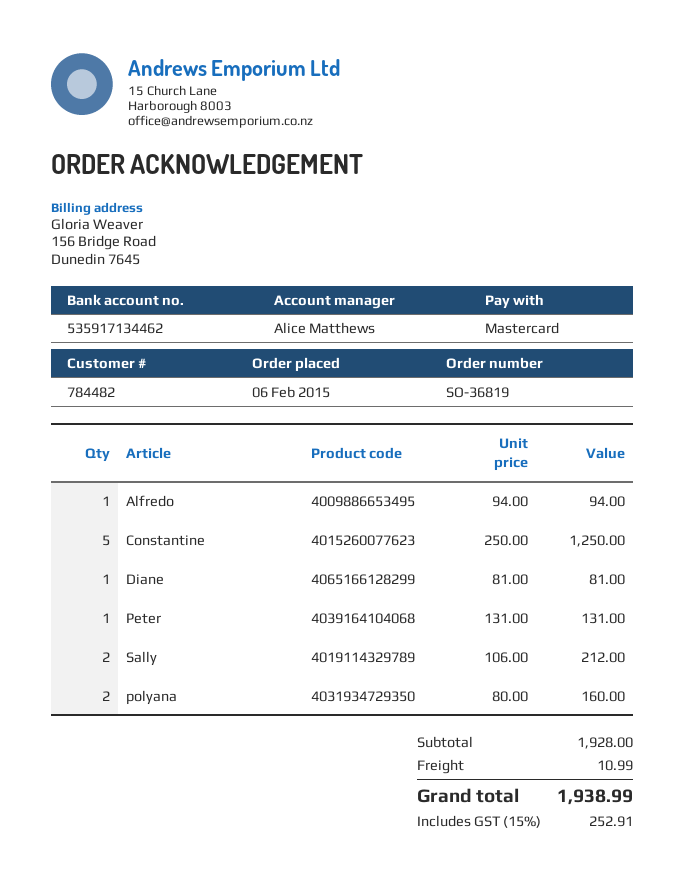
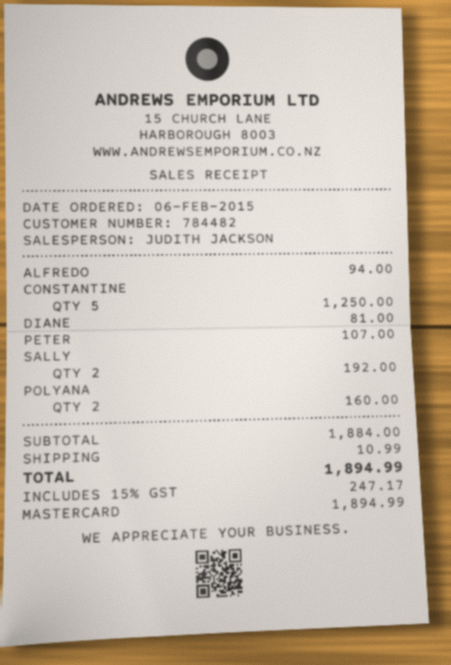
sales rep: Alice Matthews -> JUDITH JACKSON
Peter: 1 for 131.00 -> 1 for 107.00
Sally: 2 for 212.00 -> 2 for 192.00
subtotal: 1928.00 -> 1884.00
tax: 15% = 252.91 -> 15% = 247.17
total: 1938.99 -> 1894.99

